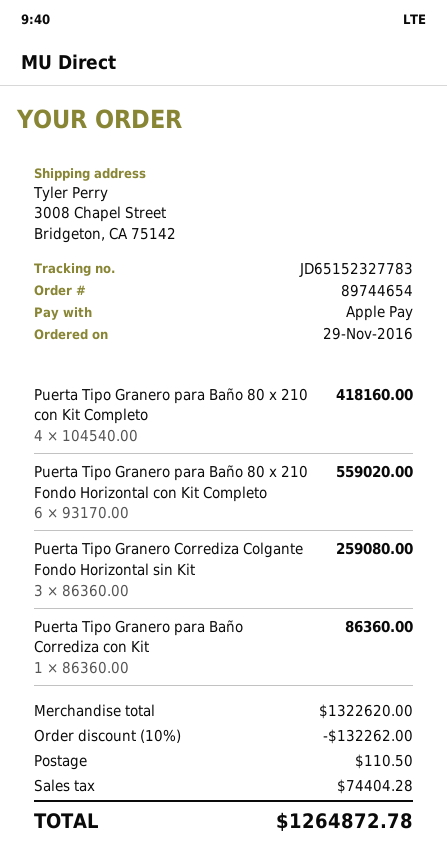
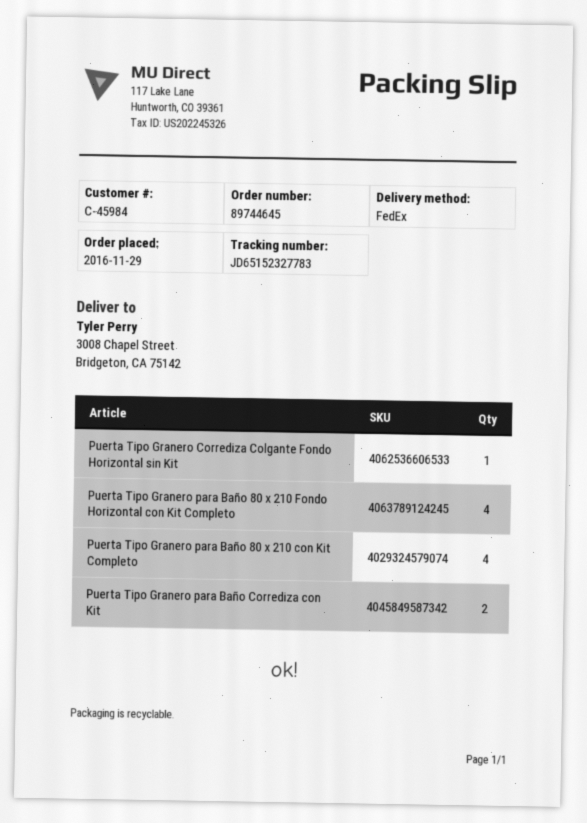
order number: 89744654 -> 89744645
Puerta Tipo Granero para Baño 80 x 210 Fondo Horizontal con Kit Completo: 6 -> 4
Puerta Tipo Granero Corrediza Colgante Fondo Horizontal sin Kit: 3 -> 1
Puerta Tipo Granero para Baño Corrediza con Kit: 1 -> 2

